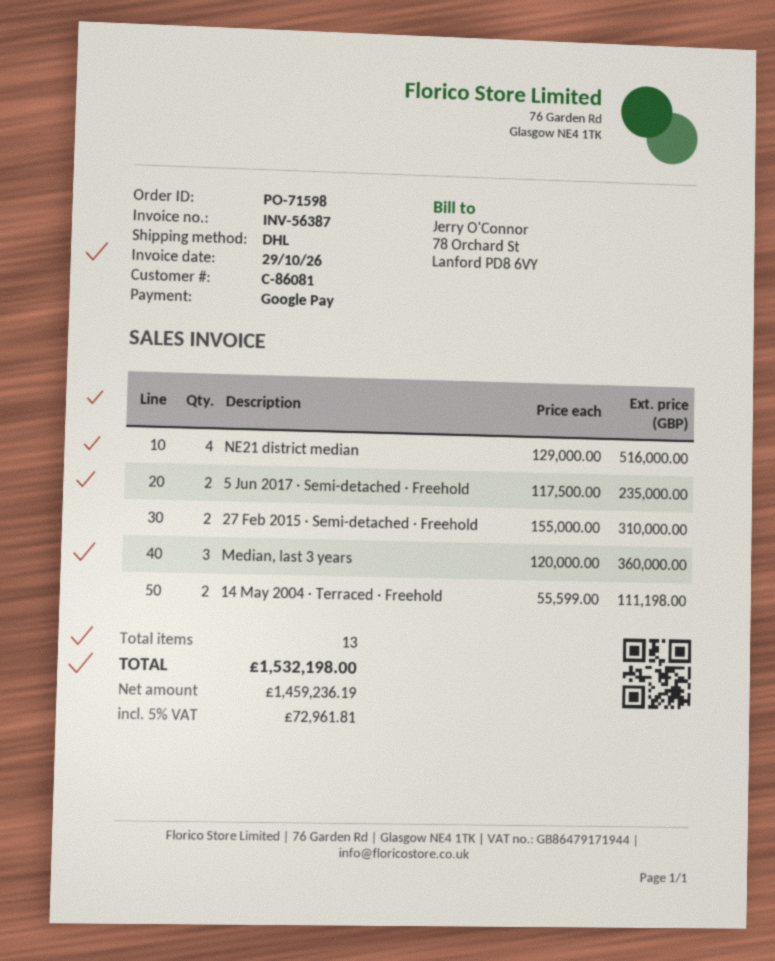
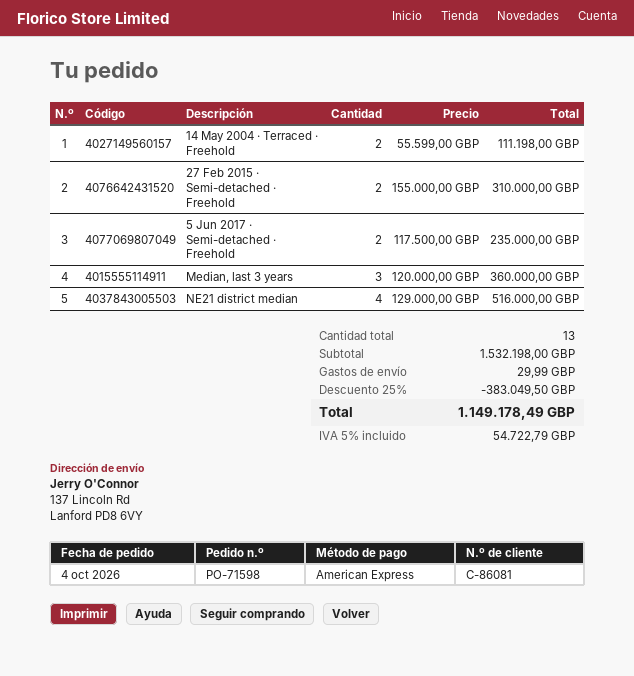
payment method: Google Pay -> American Express
discount: none -> 25% = 383049.50
shipping: none -> 29.99
tax: 5% = 72961.81 -> 5% = 54722.79
total: 1532198.00 -> 1149178.49

